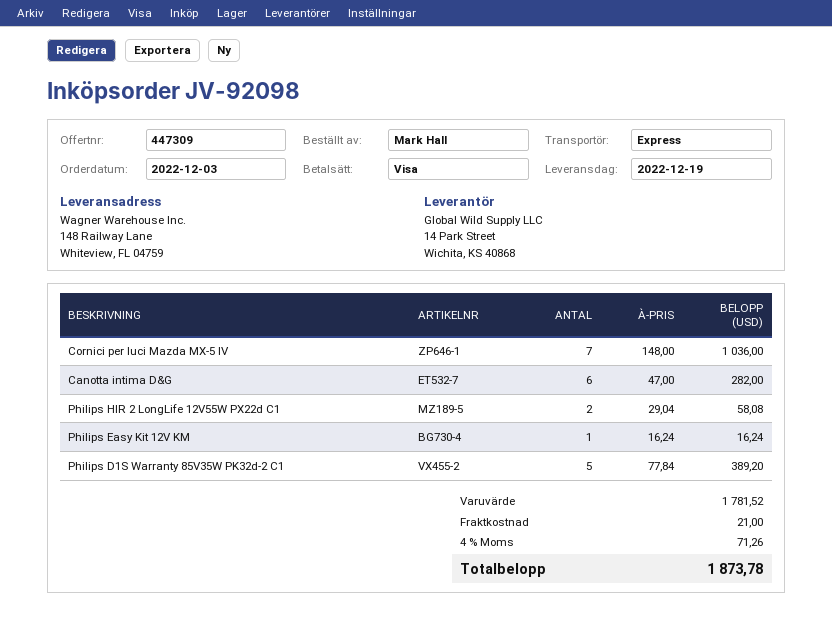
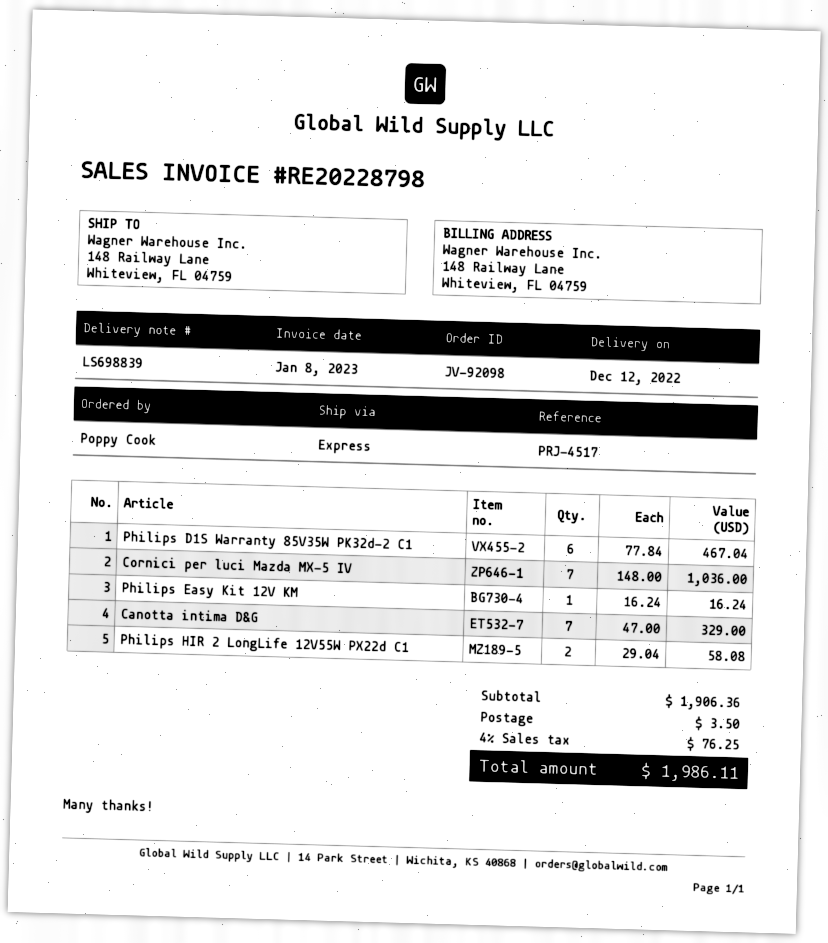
delivery date: 2022-12-19 -> 2022-12-12
ordered by: Mark Hall -> Poppy Cook
Canotta intima D&G: 6 x 47.00 = 282.00 -> 7 x 47.00 = 329.00
Philips D1S Warranty 85V35W PK32d-2 C1: 5 x 77.84 = 389.20 -> 6 x 77.84 = 467.04
subtotal: 1781.52 -> 1906.36
shipping: 21.00 -> 3.50
tax: 4% = 71.26 -> 4% = 76.25
total: 1873.78 -> 1986.11

